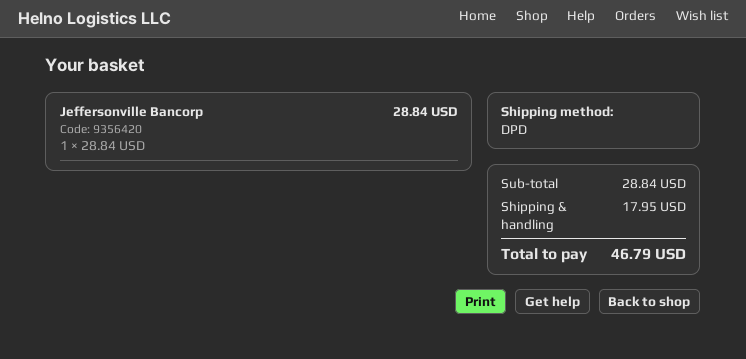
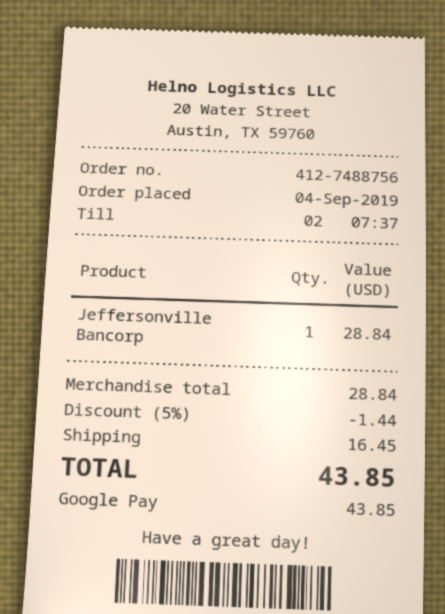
discount: none -> 5% = 1.44
shipping: 17.95 -> 16.45
total: 46.79 -> 43.85

